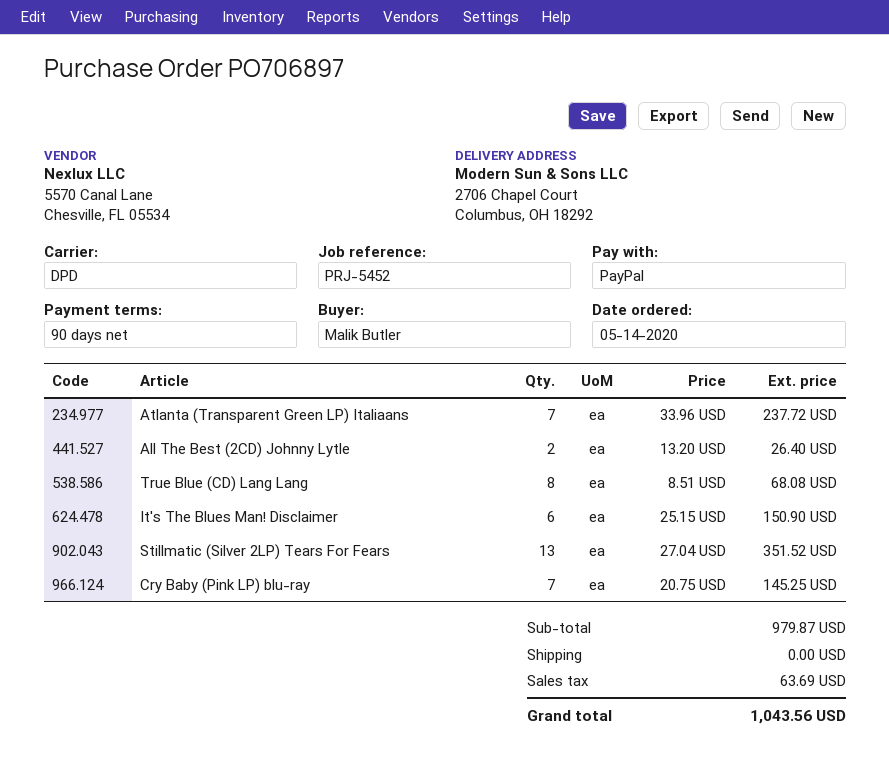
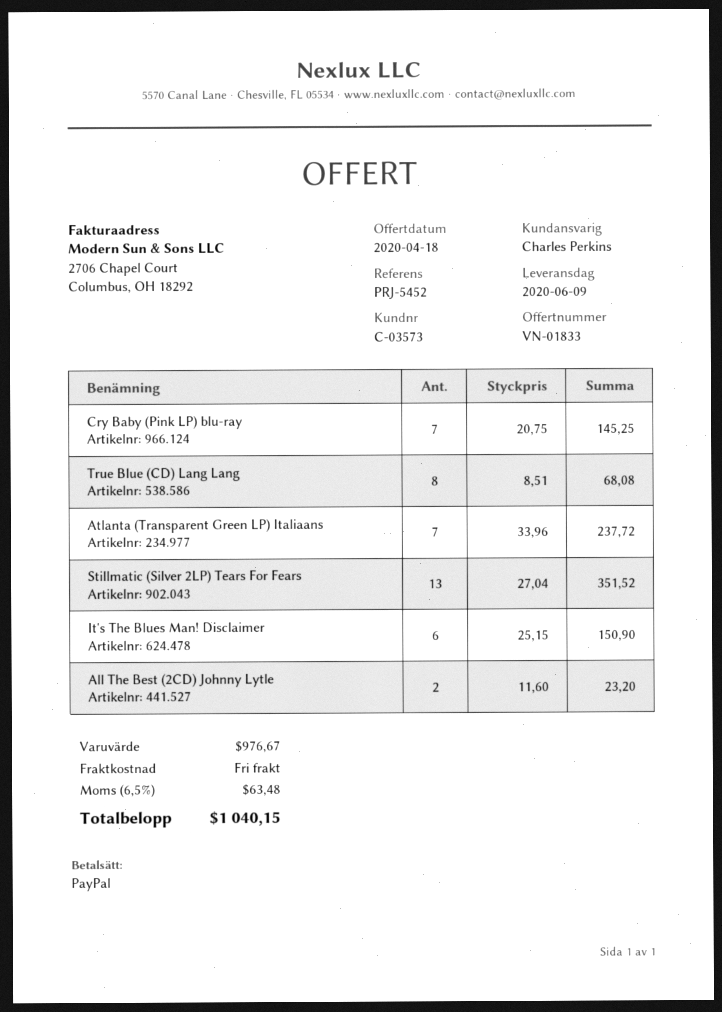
All The Best (2CD) Johnny Lytle: 2 x 13.20 = 26.40 -> 2 x 11.60 = 23.20
subtotal: 979.87 -> 976.67
tax: 63.69 -> 63.48
total: 1043.56 -> 1040.15

